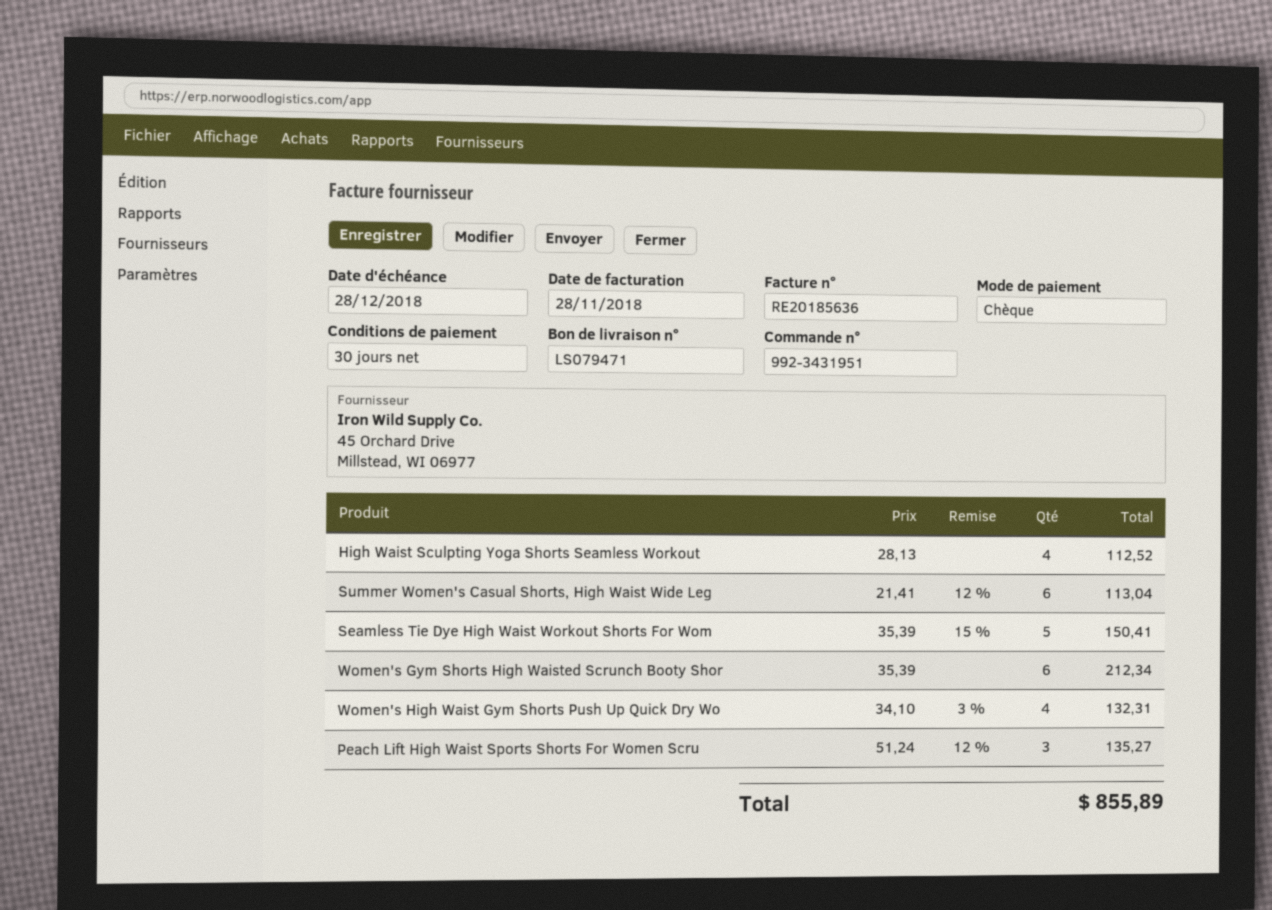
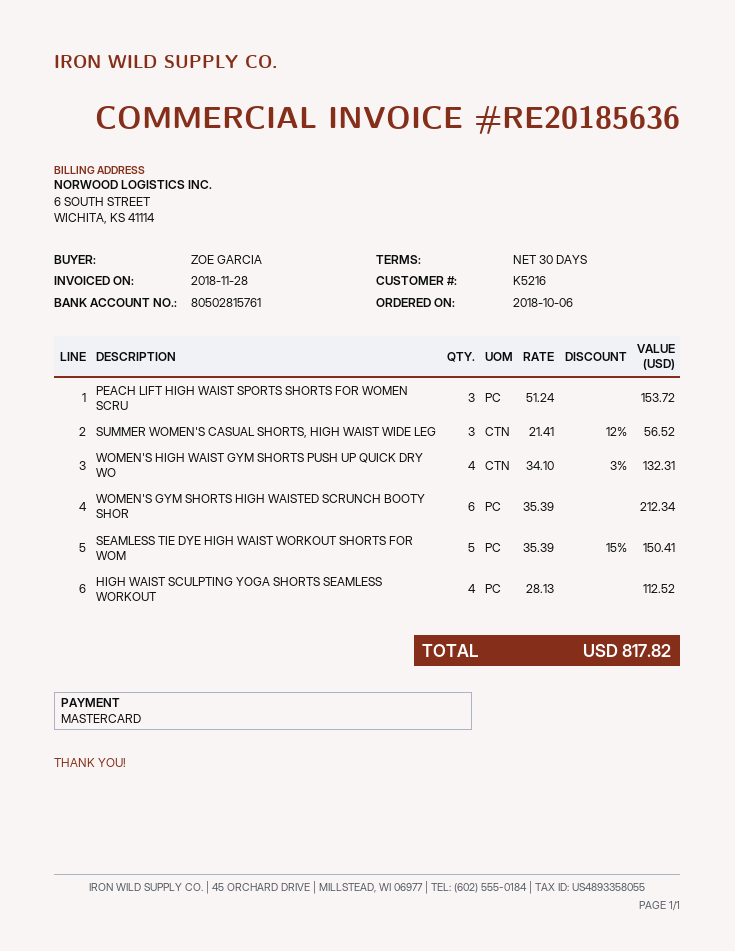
payment method: cheque -> Mastercard
Summer Women's Casual Shorts, High Waist Wide Leg: 6 x 21.41 - 12% = 113.04 -> 3 x 21.41 - 12% = 56.52
Peach Lift High Waist Sports Shorts For Women Scru: 3 x 51.24 - 12% = 135.27 -> 3 x 51.24 = 153.72
total: 855.89 -> 817.82

